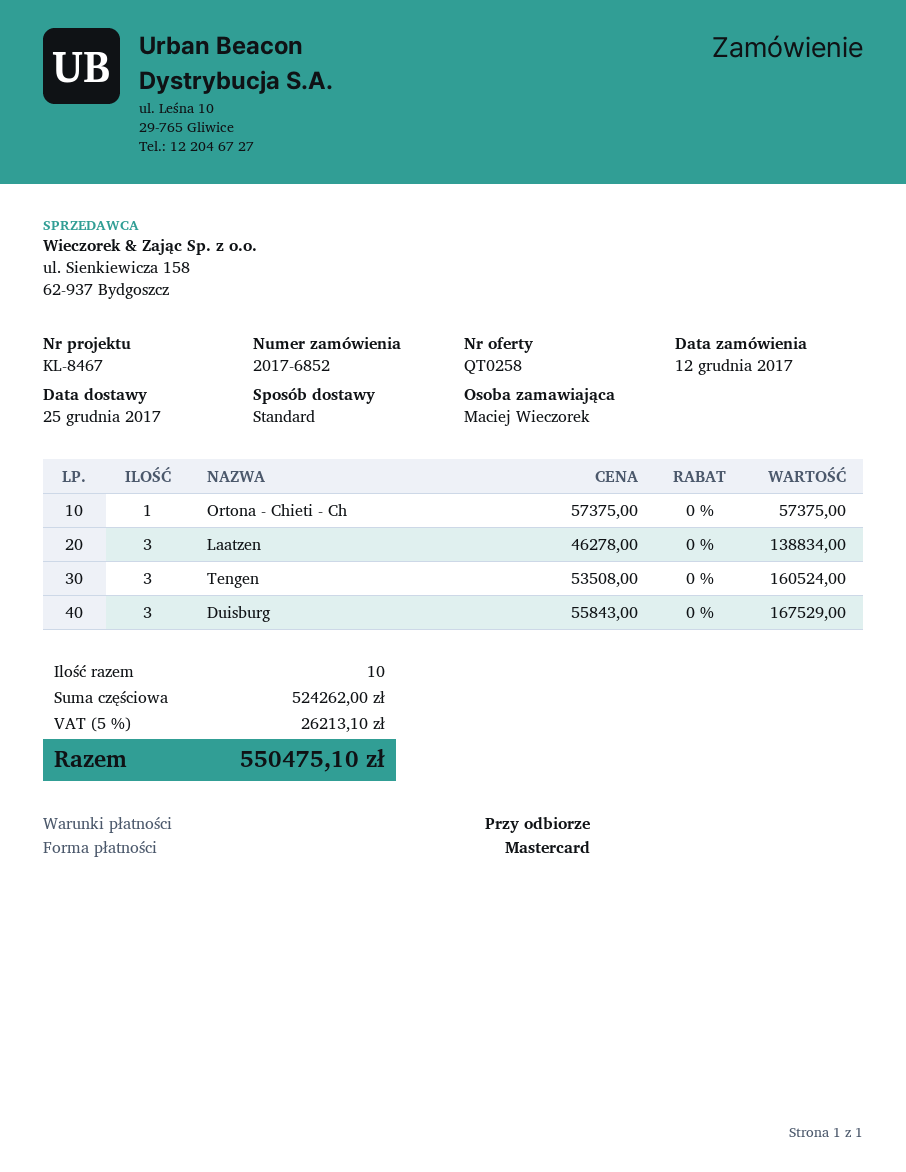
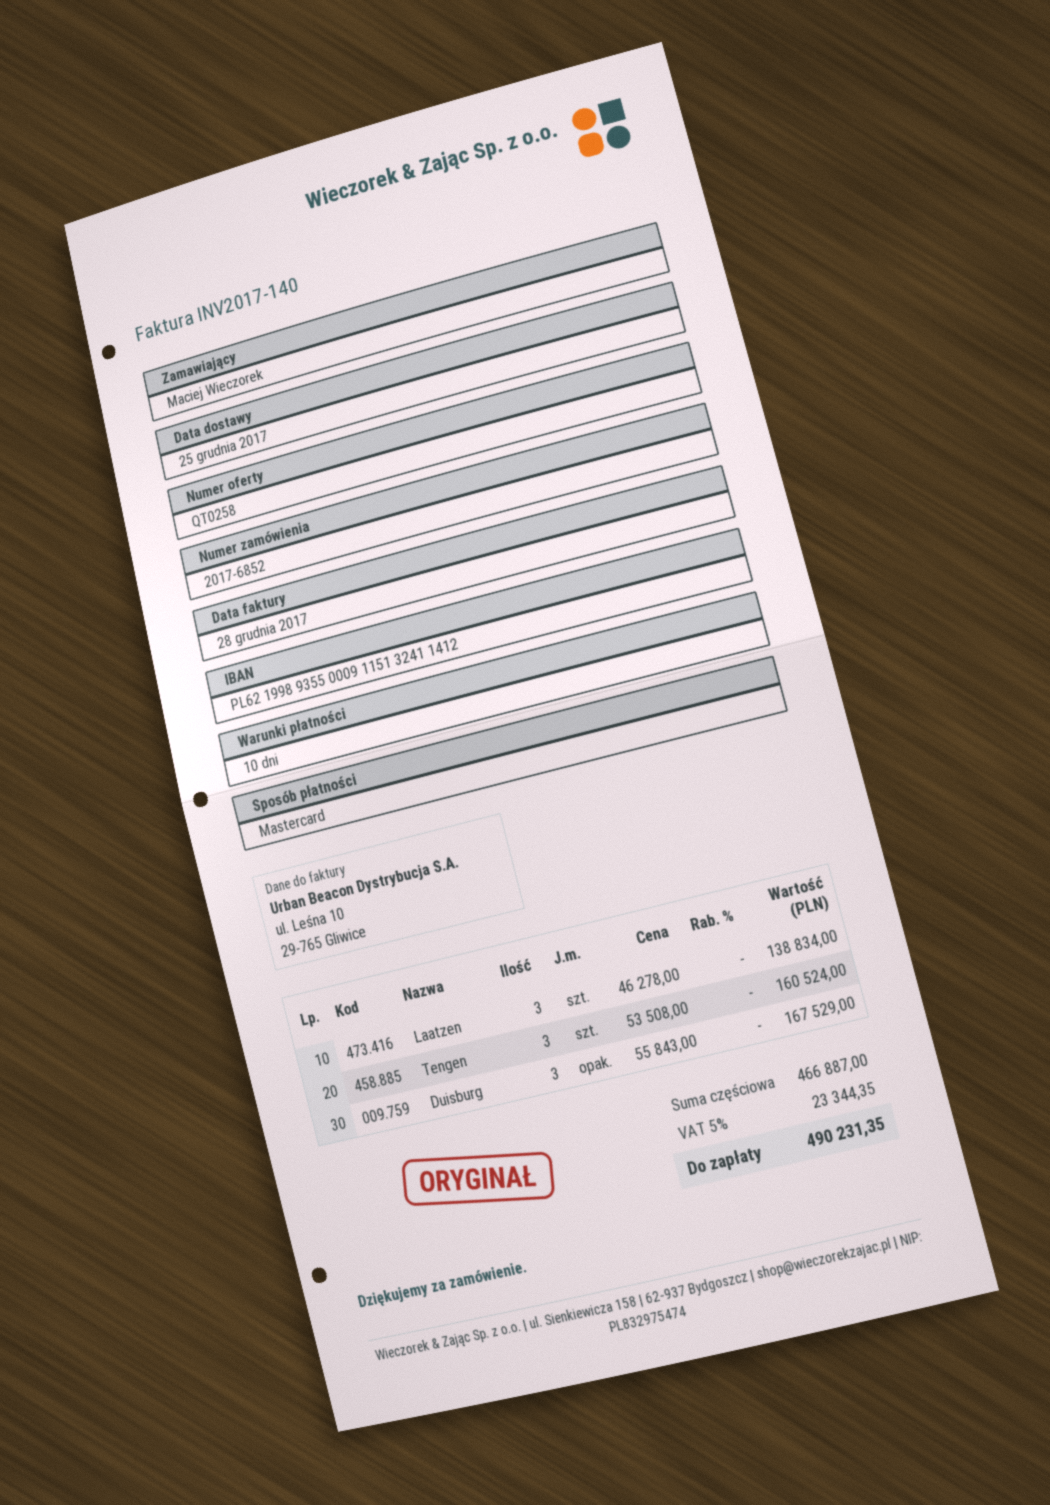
payment terms: on receipt -> 10 days
Ortona - Chieti - Ch: 1 x 57375.00 = 57375.00 -> none
subtotal: 524262.00 -> 466887.00
tax: 5% = 26213.10 -> 5% = 23344.35
total: 550475.10 -> 490231.35

